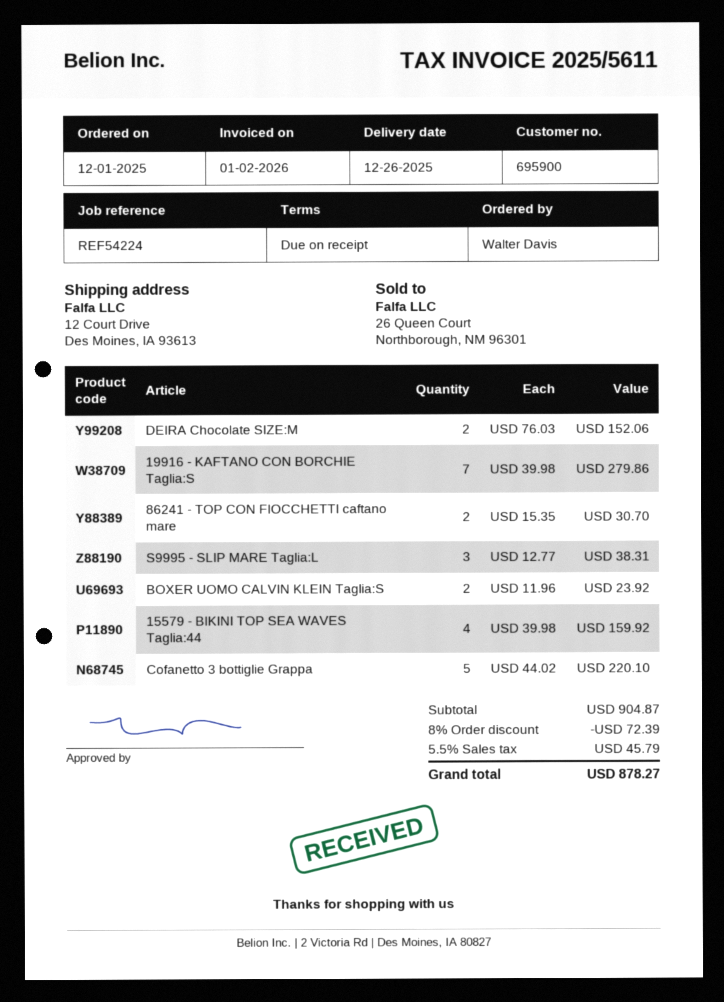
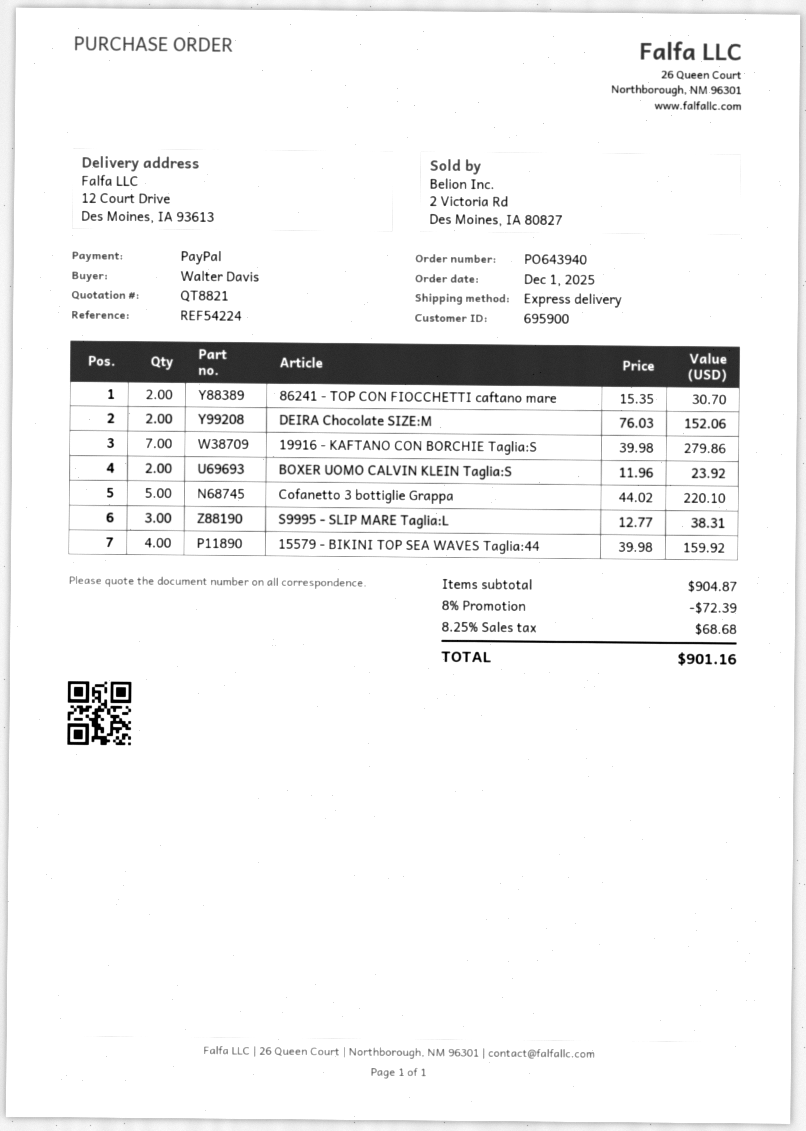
tax: 5.5% = 45.79 -> 8.25% = 68.68
total: 878.27 -> 901.16

